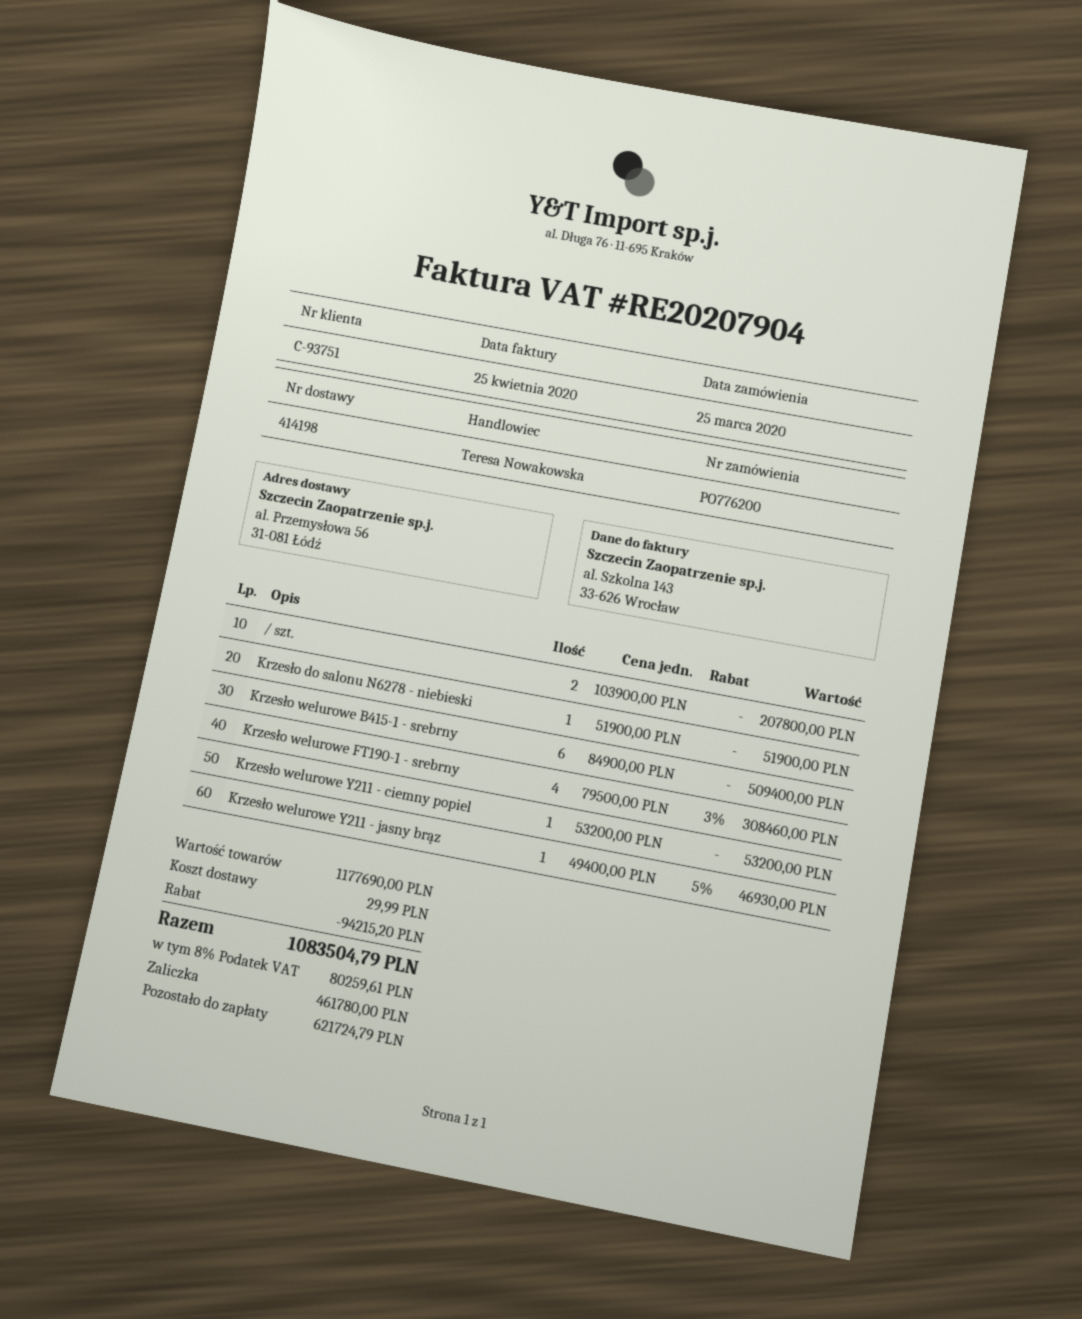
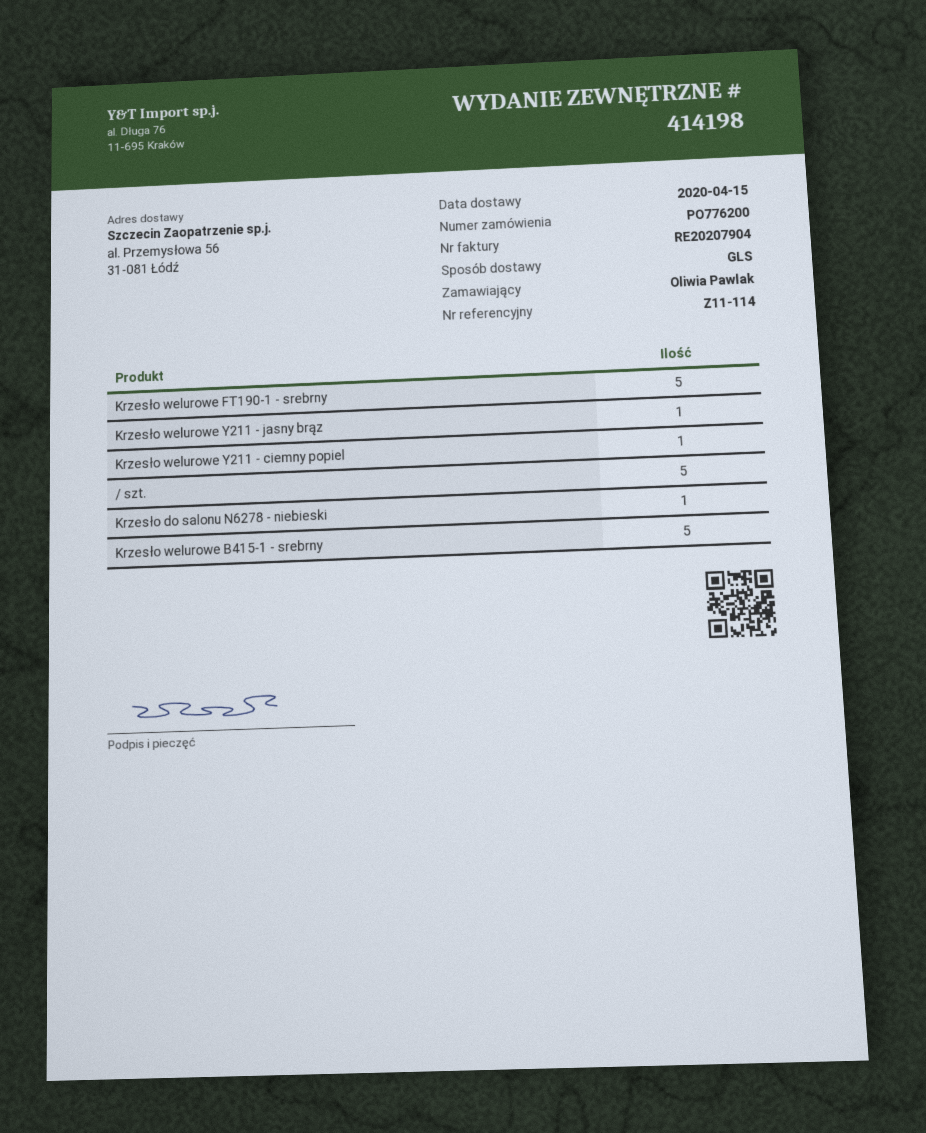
/ szt.: 2 -> 5
Krzesło welurowe B415-1 - srebrny: 6 -> 5
Krzesło welurowe FT190-1 - srebrny: 4 -> 5

